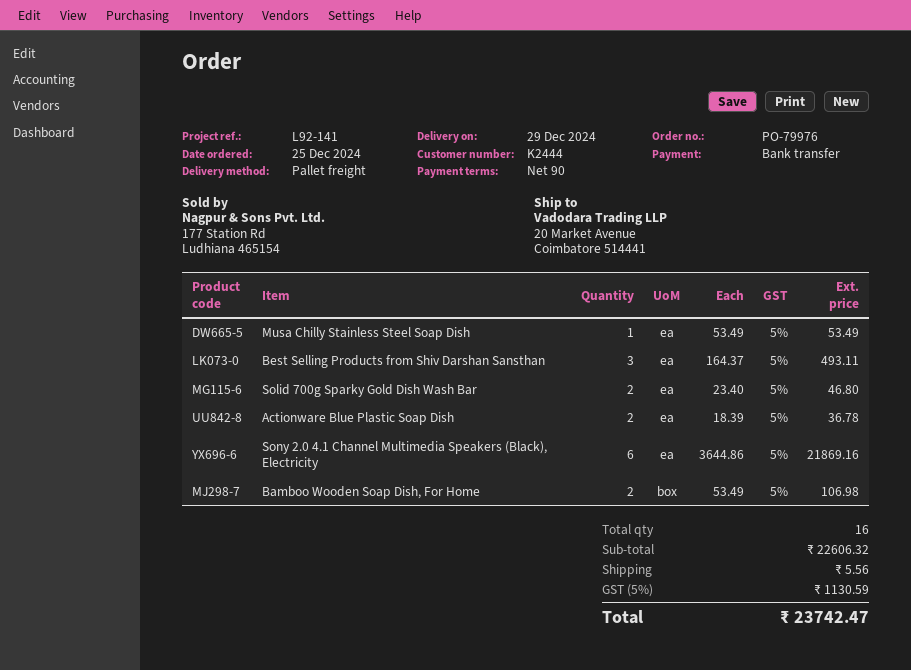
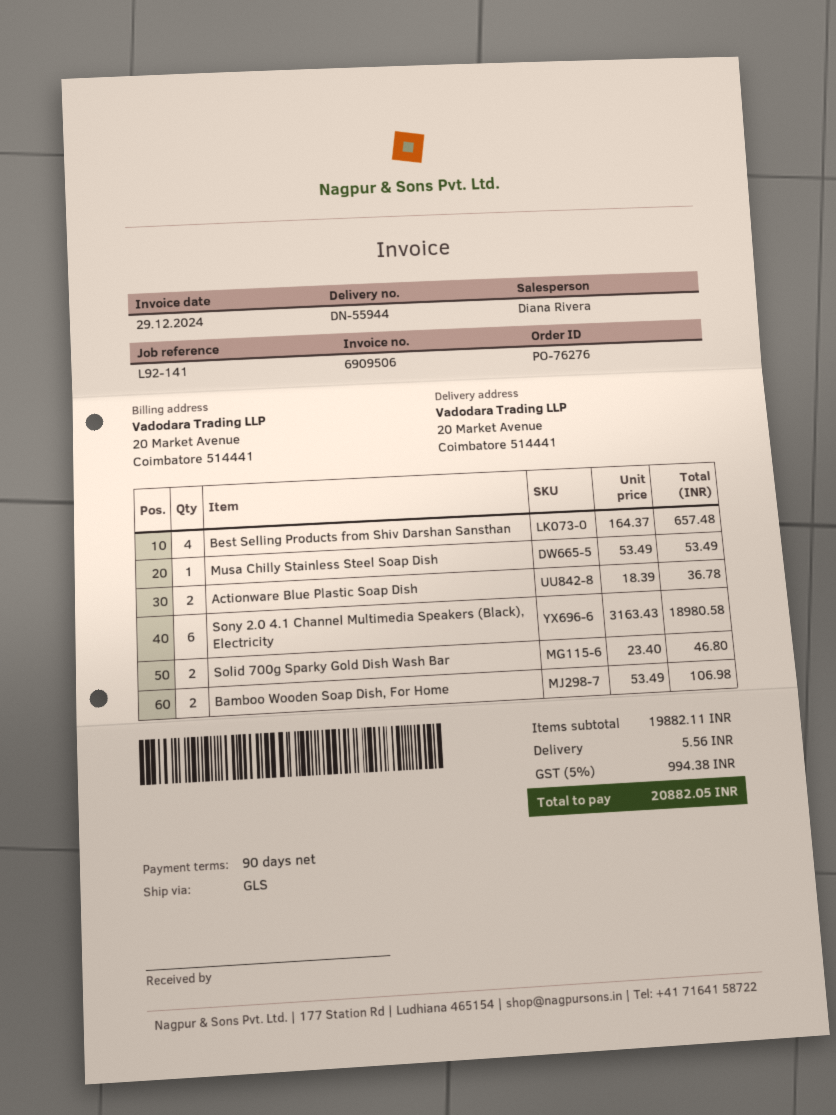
order number: PO-79976 -> PO-76276
shipping method: pallet freight -> GLS
Best Selling Products from Shiv Darshan Sansthan: 3 x 164.37 = 493.11 -> 4 x 164.37 = 657.48
Sony 2.0 4.1 Channel Multimedia Speakers (Black), Electricity: 6 x 3644.86 = 21869.16 -> 6 x 3163.43 = 18980.58
subtotal: 22606.32 -> 19882.11
tax: 5% = 1130.59 -> 5% = 994.38
total: 23742.47 -> 20882.05

